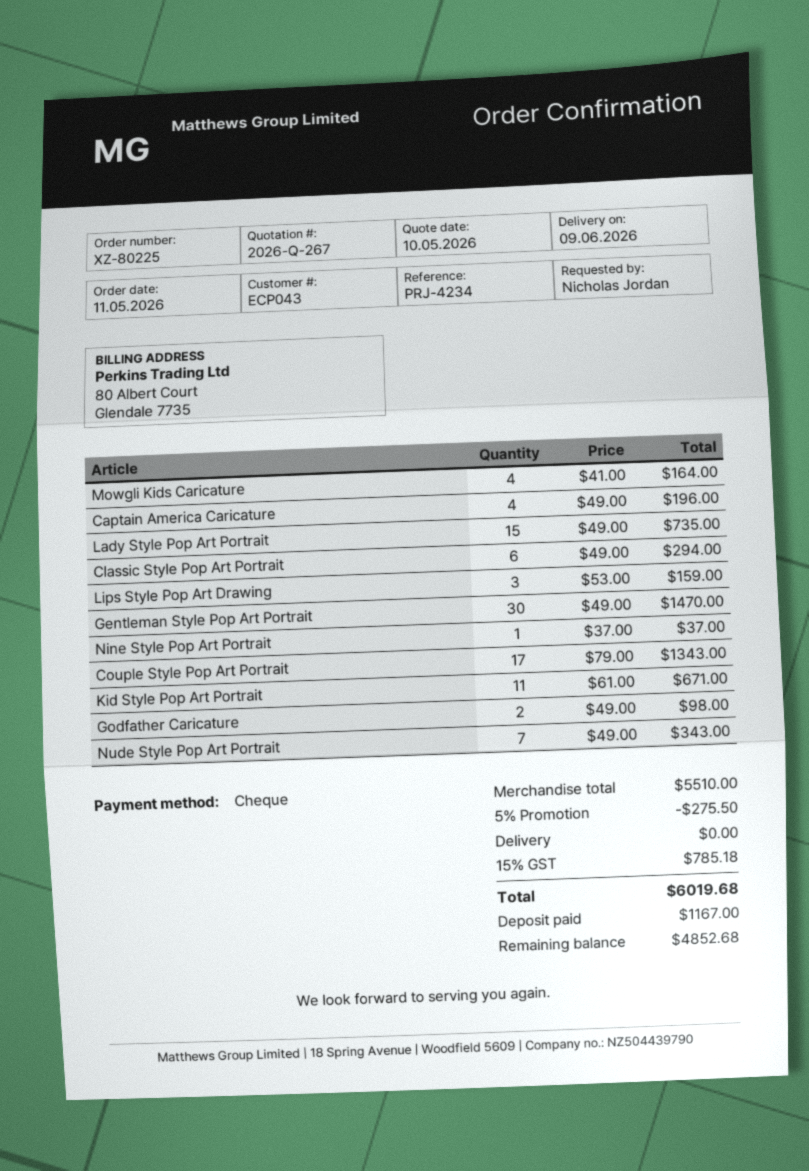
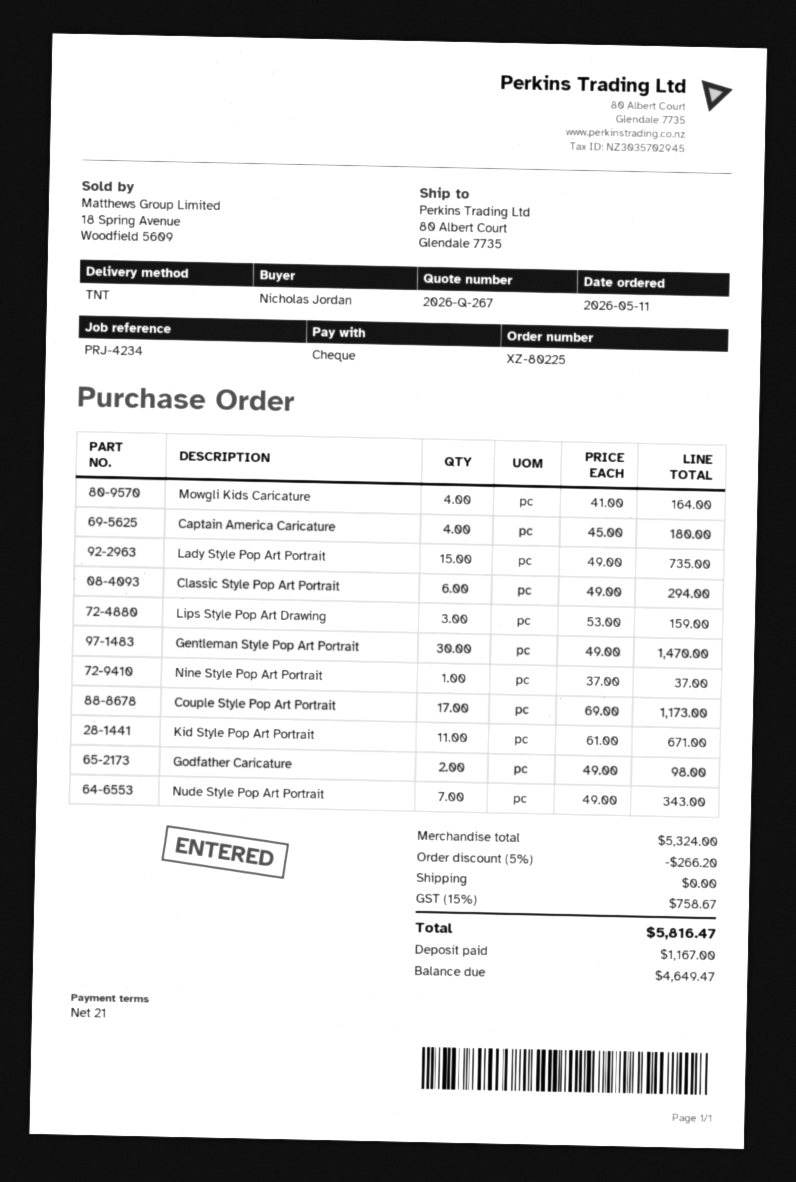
Captain America Caricature: 4 x 49.00 = 196.00 -> 4 x 45.00 = 180.00
Couple Style Pop Art Portrait: 17 x 79.00 = 1343.00 -> 17 x 69.00 = 1173.00
subtotal: 5510.00 -> 5324.00
discount: 5% = 275.50 -> 5% = 266.20
tax: 15% = 785.18 -> 15% = 758.67
total: 6019.68 -> 5816.47
balance: 4852.68 -> 4649.47

